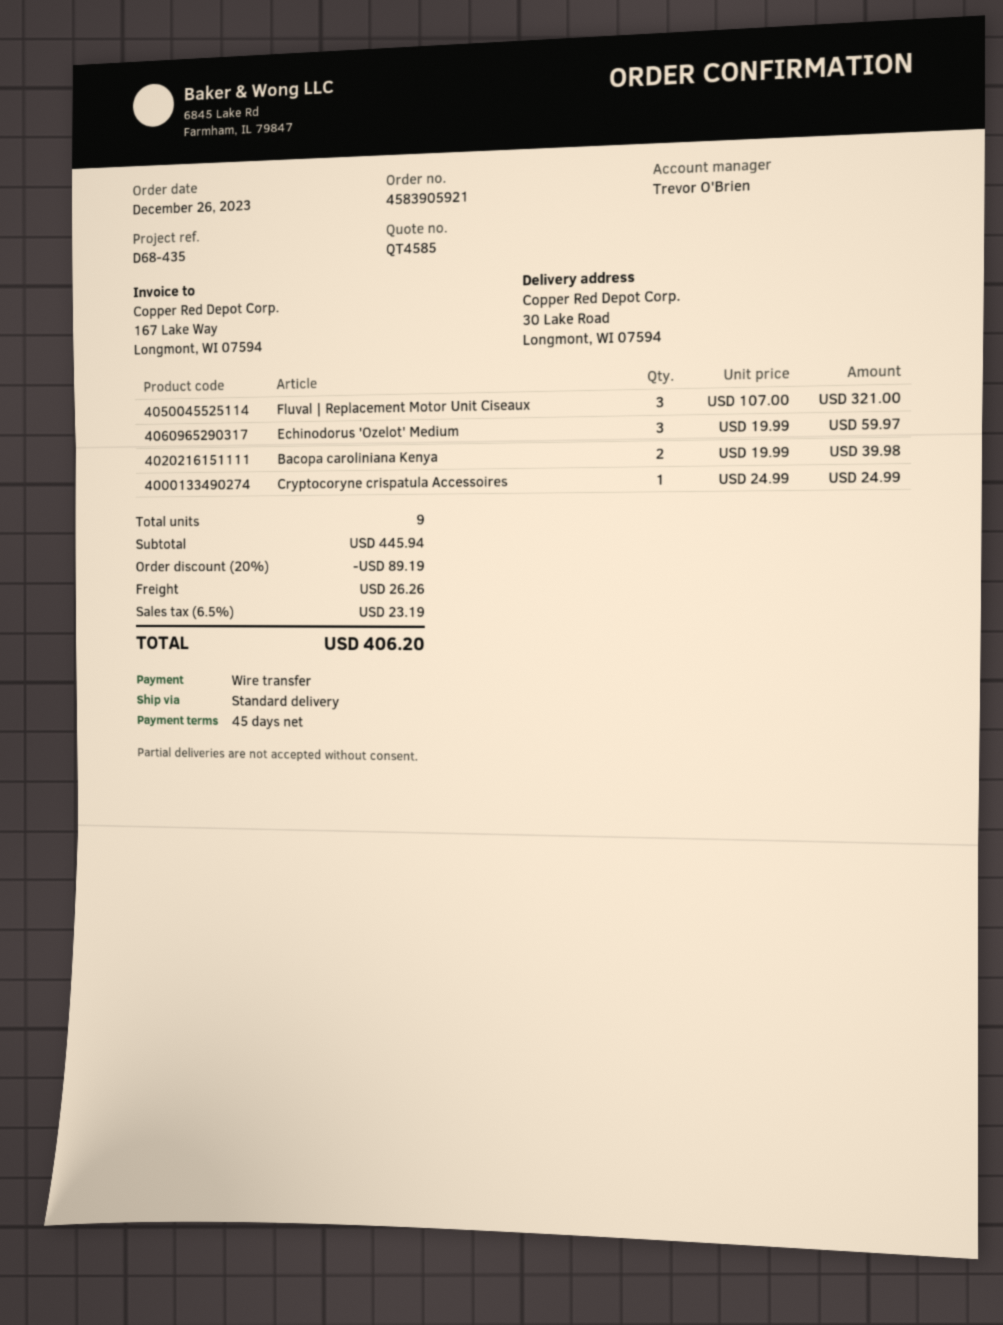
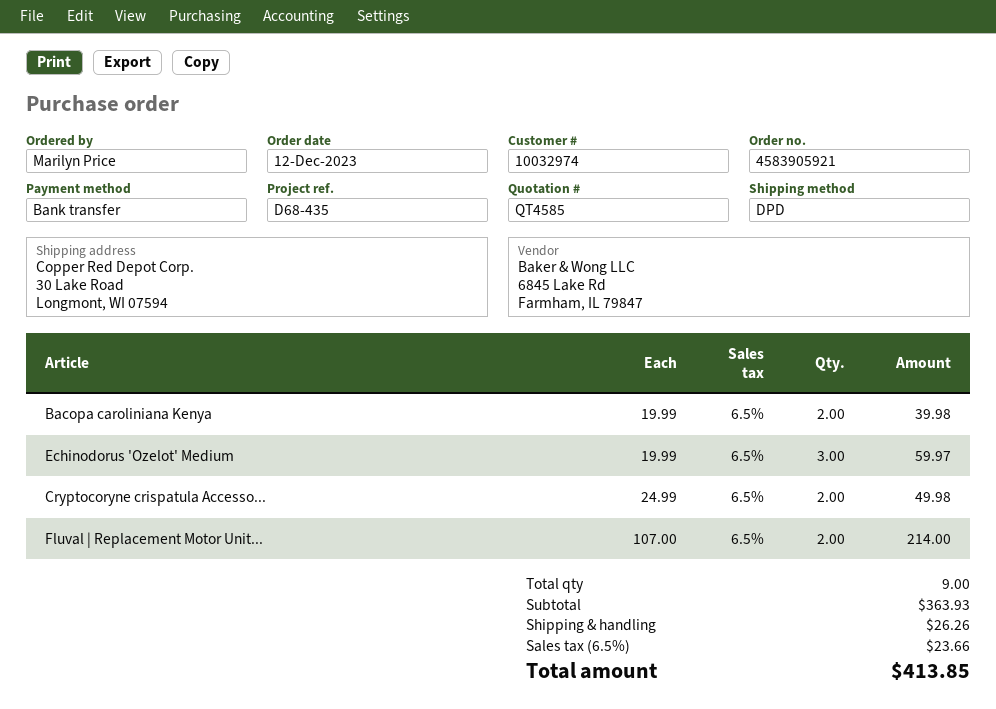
order date: 2023-12-26 -> 2023-12-12
shipping method: standard -> DPD
Fluval | Replacement Motor Unit Ciseaux: 3 x 107.00 = 321.00 -> 2 x 107.00 = 214.00
Cryptocoryne crispatula Accessoires: 1 x 24.99 = 24.99 -> 2 x 24.99 = 49.98
subtotal: 445.94 -> 363.93
discount: 20% = 89.19 -> none
tax: 6.5% = 23.19 -> 6.5% = 23.66
total: 406.20 -> 413.85

